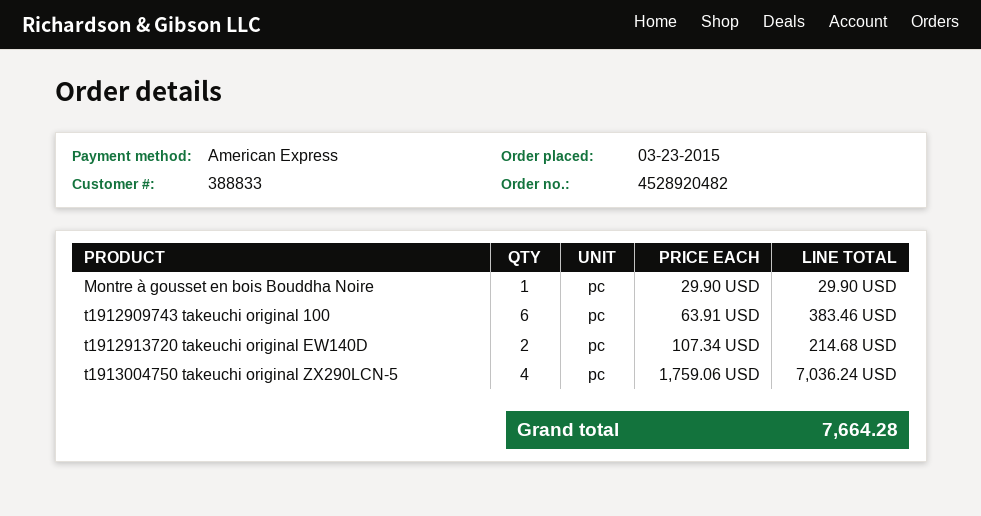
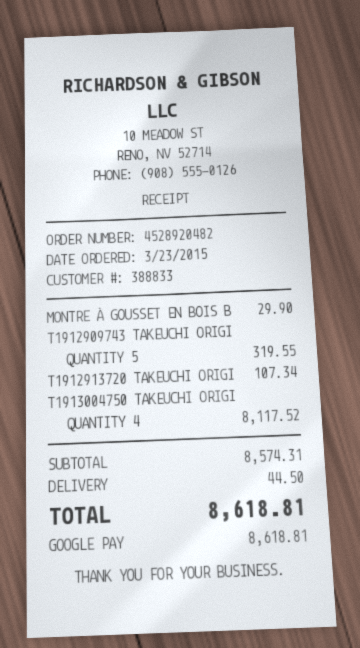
payment method: American Express -> Google Pay
t1912909743 takeuchi original 100: 6 for 383.46 -> 5 for 319.55
t1912913720 takeuchi original EW140D: 2 for 214.68 -> 1 for 107.34
t1913004750 takeuchi original ZX290LCN-5: 4 for 7036.24 -> 4 for 8117.52
shipping: none -> 44.50
total: 7664.28 -> 8618.81

